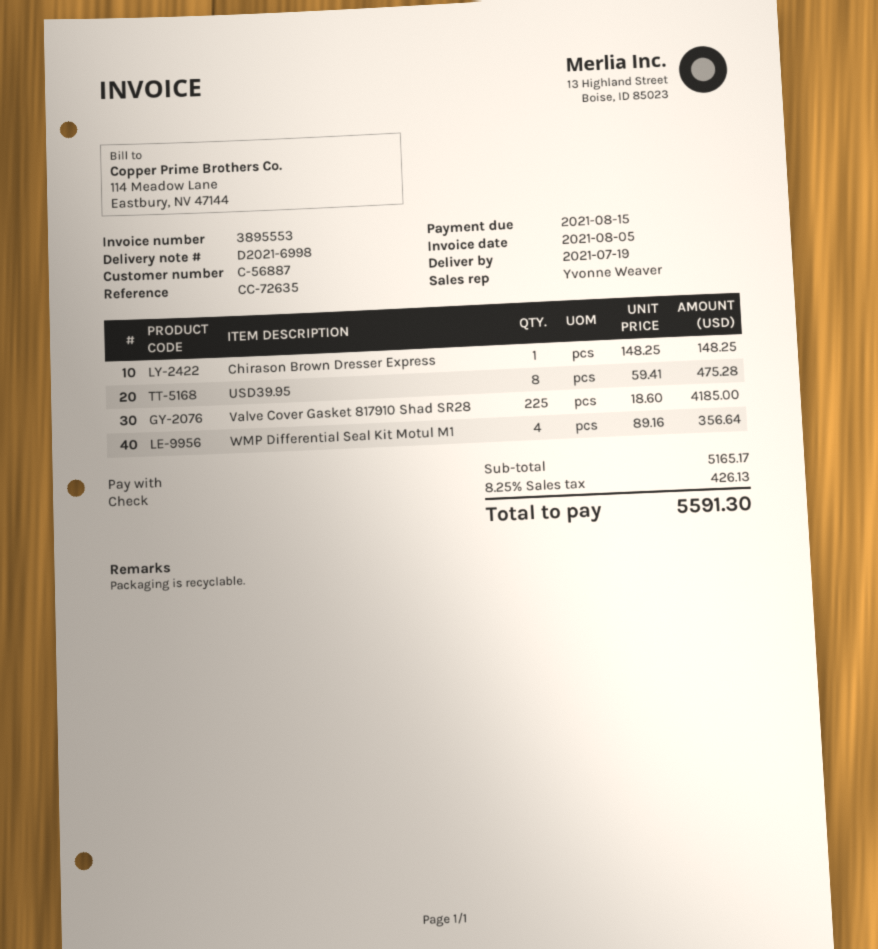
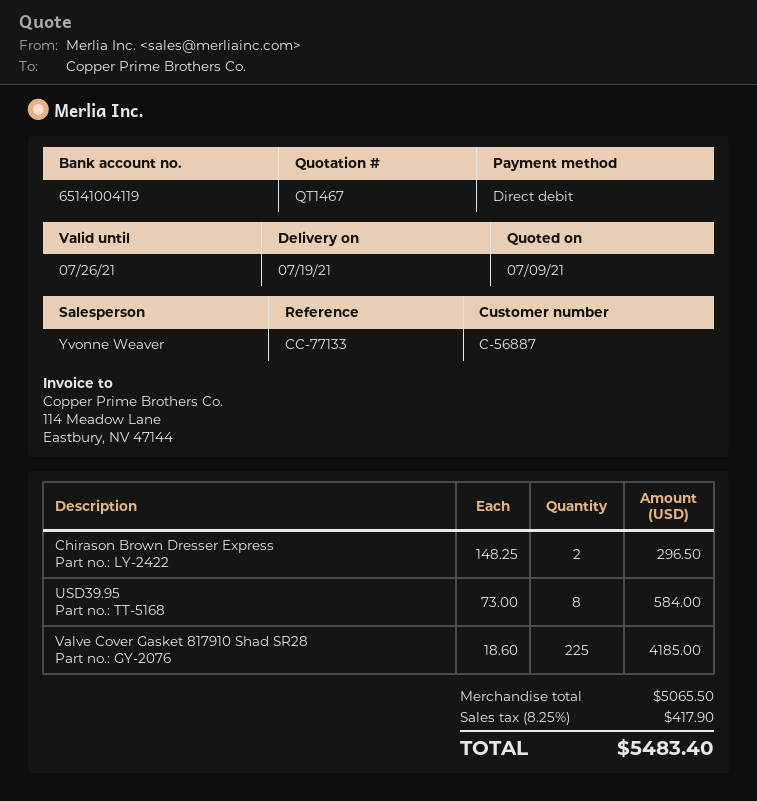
reference: CC-72635 -> CC-77133
payment method: cheque -> direct debit
Chirason Brown Dresser Express: 1 x 148.25 = 148.25 -> 2 x 148.25 = 296.50
USD39.95: 8 x 59.41 = 475.28 -> 8 x 73.00 = 584.00
WMP Differential Seal Kit Motul M1: 4 x 89.16 = 356.64 -> none
subtotal: 5165.17 -> 5065.50
tax: 8.25% = 426.13 -> 8.25% = 417.90
total: 5591.30 -> 5483.40

